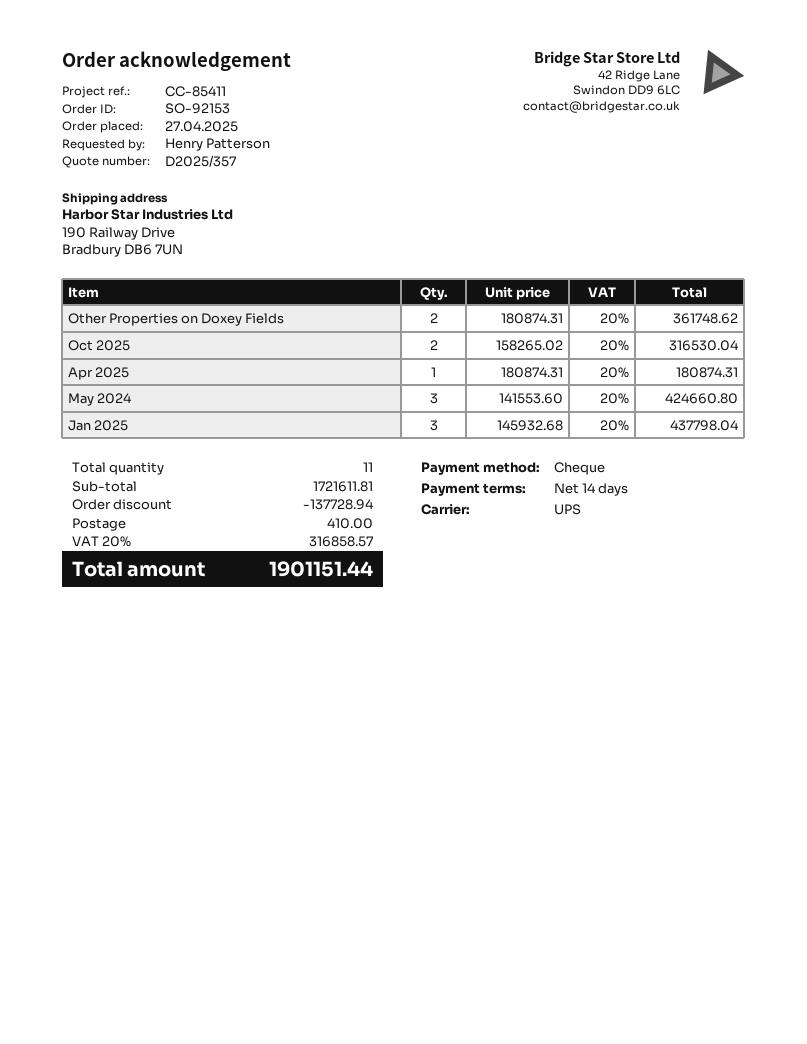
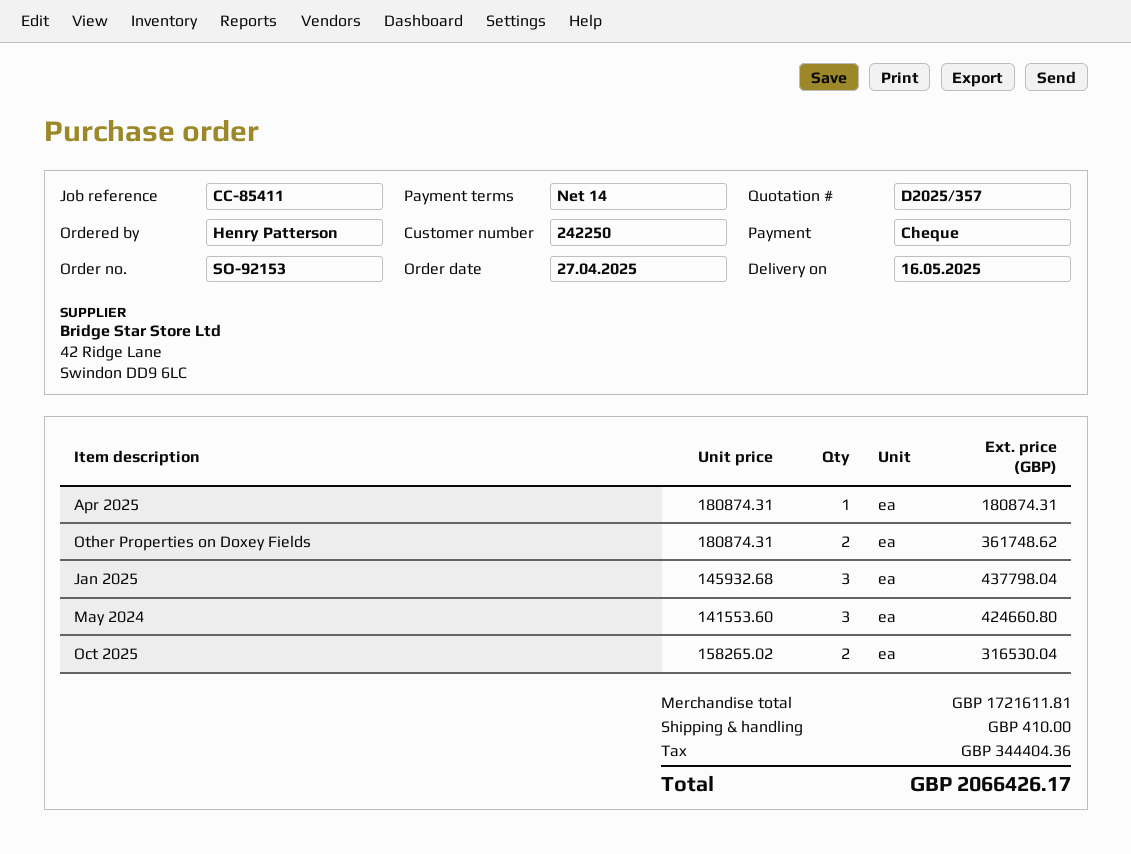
discount: 137728.94 -> none
tax: 316858.57 -> 344404.36
total: 1901151.44 -> 2066426.17

